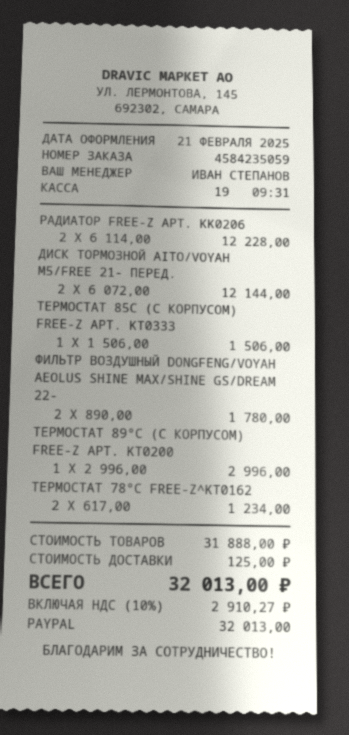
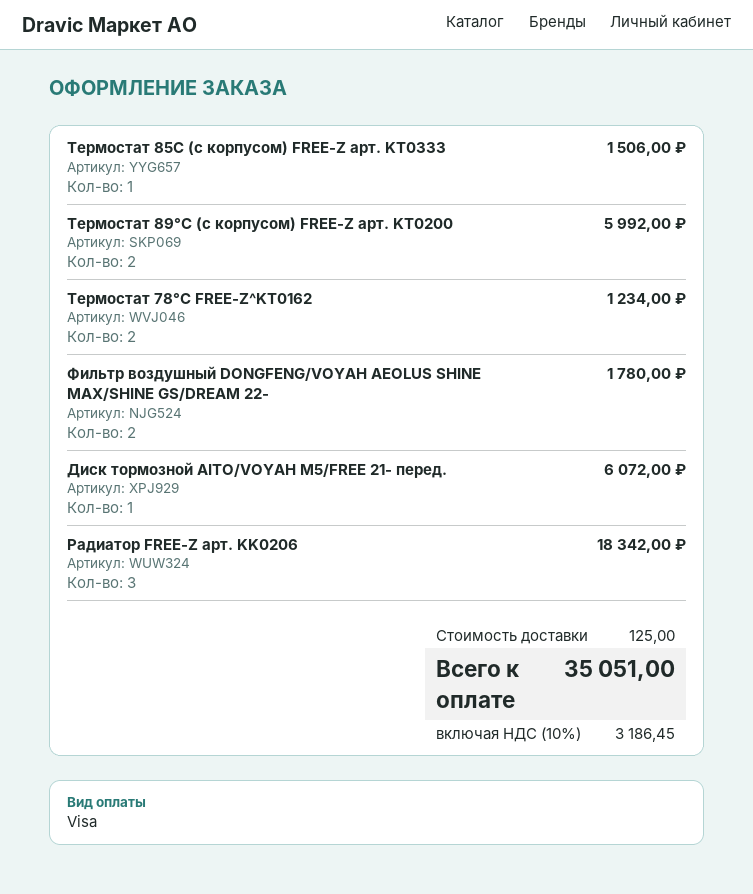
payment method: PayPal -> Visa
РАДИАТОР FREE-Z АРТ. KK0206: 2 for 12228.00 -> 3 for 18342.00
ДИСК ТОРМОЗНОЙ AITO/VOYAH M5/FREE 21- ПЕРЕД.: 2 for 12144.00 -> 1 for 6072.00
ТЕРМОСТАТ 89°C (С КОРПУСОМ) FREE-Z АРТ. KT0200: 1 for 2996.00 -> 2 for 5992.00
tax: 10% = 2910.27 -> 10% = 3186.45
total: 32013.00 -> 35051.00

